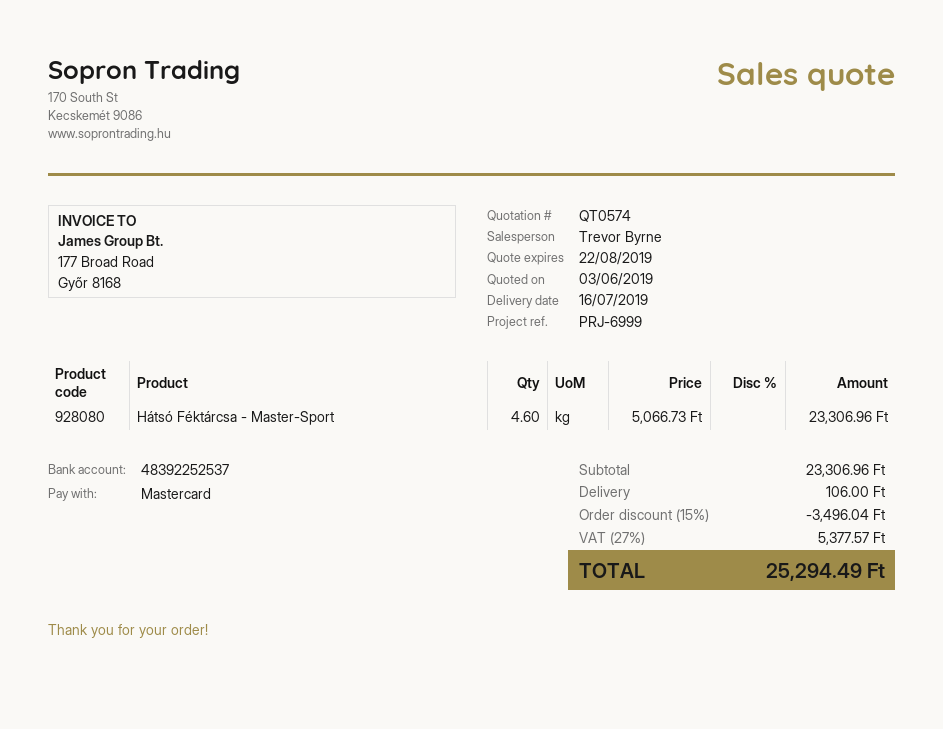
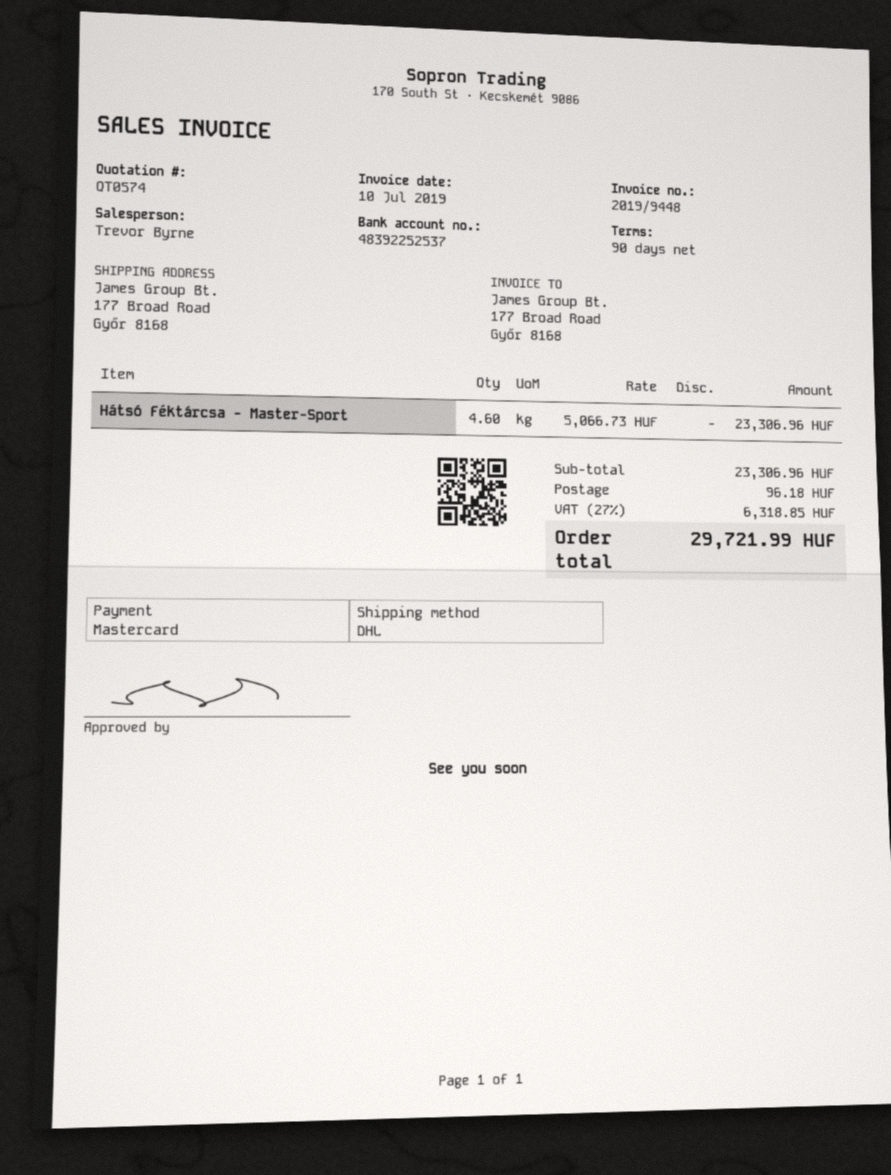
discount: 15% = 3496.04 -> none
shipping: 106.00 -> 96.18
tax: 27% = 5377.57 -> 27% = 6318.85
total: 25294.49 -> 29721.99

